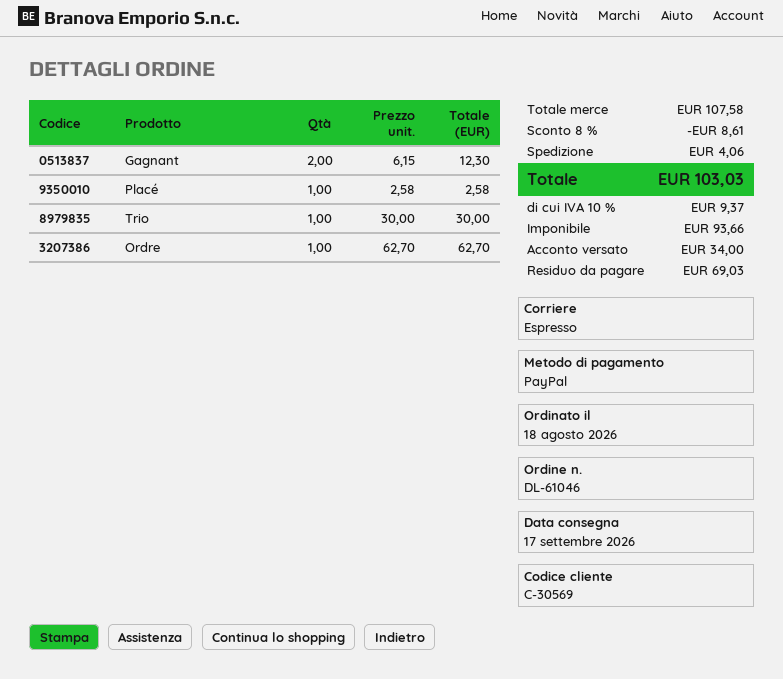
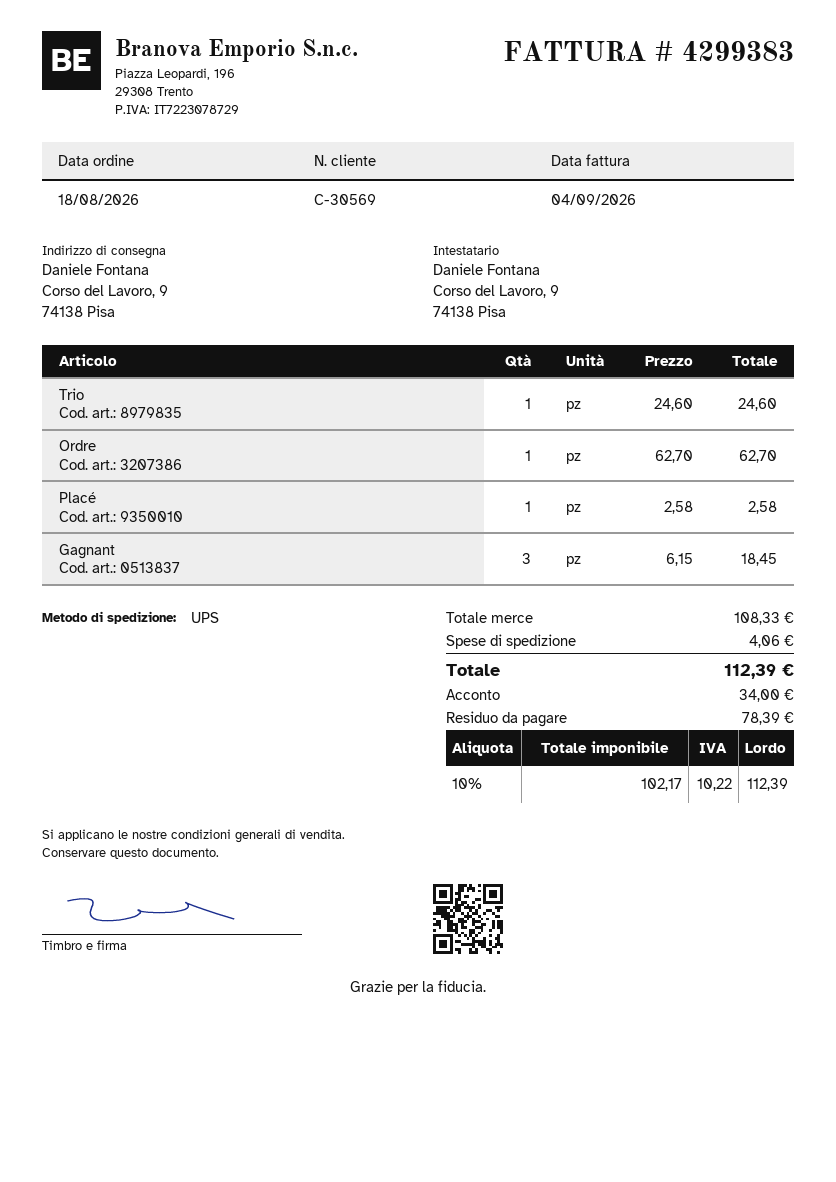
shipping method: express -> UPS
Gagnant: 2 x 6.15 = 12.30 -> 3 x 6.15 = 18.45
Trio: 1 x 30.00 = 30.00 -> 1 x 24.60 = 24.60
subtotal: 107.58 -> 108.33
discount: 8% = 8.61 -> none
net: 93.66 -> 102.17
tax: 10% = 9.37 -> 10% = 10.22
total: 103.03 -> 112.39
balance: 69.03 -> 78.39

